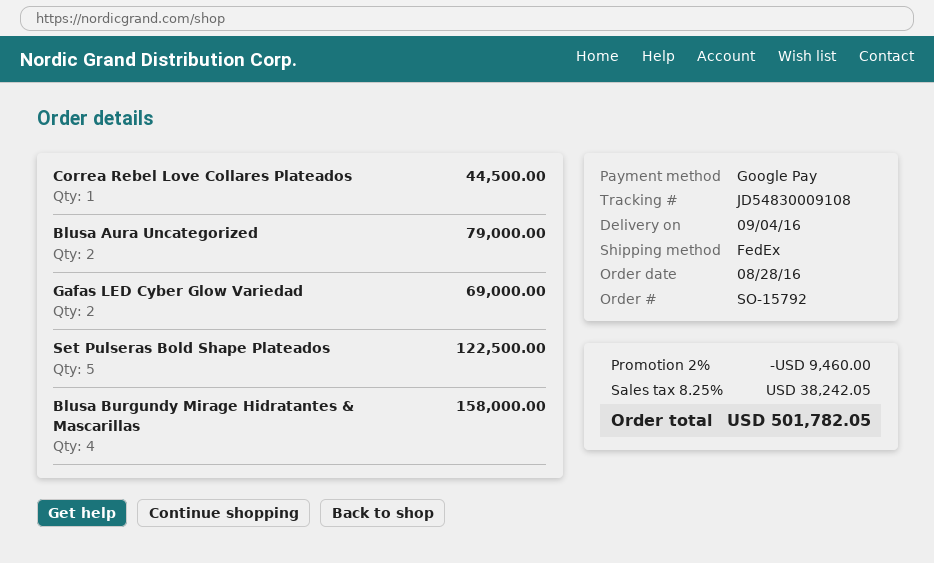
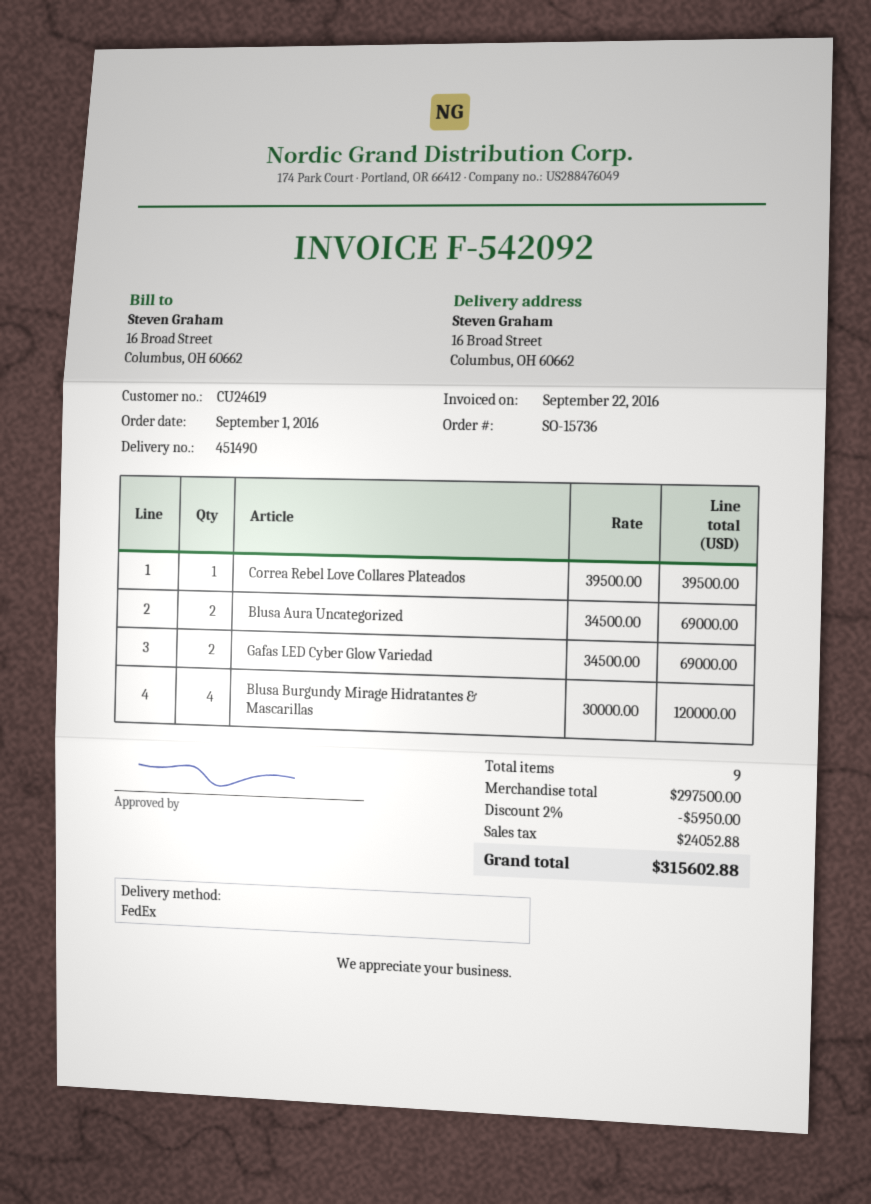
order number: SO-15792 -> SO-15736
order date: 2016-08-28 -> 2016-09-01
Correa Rebel Love Collares Plateados: 1 for 44500.00 -> 1 for 39500.00
Blusa Aura Uncategorized: 2 for 79000.00 -> 2 for 69000.00
Set Pulseras Bold Shape Plateados: 5 for 122500.00 -> none
Blusa Burgundy Mirage Hidratantes & Mascarillas: 4 for 158000.00 -> 4 for 120000.00
discount: 2% = 9460.00 -> 2% = 5950.00
tax: 38242.05 -> 24052.88
total: 501782.05 -> 315602.88

